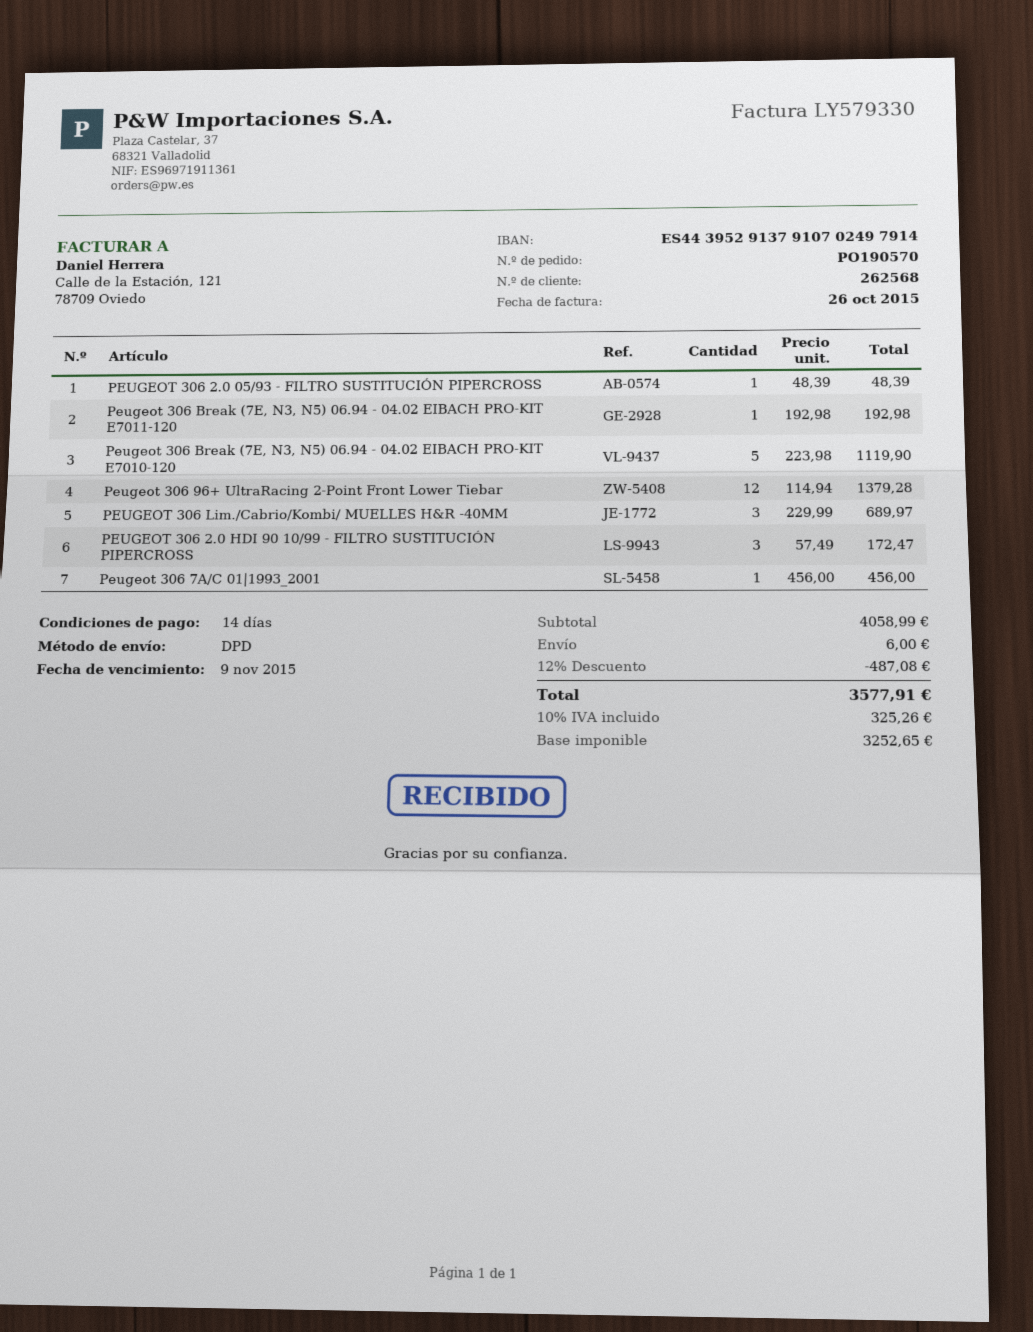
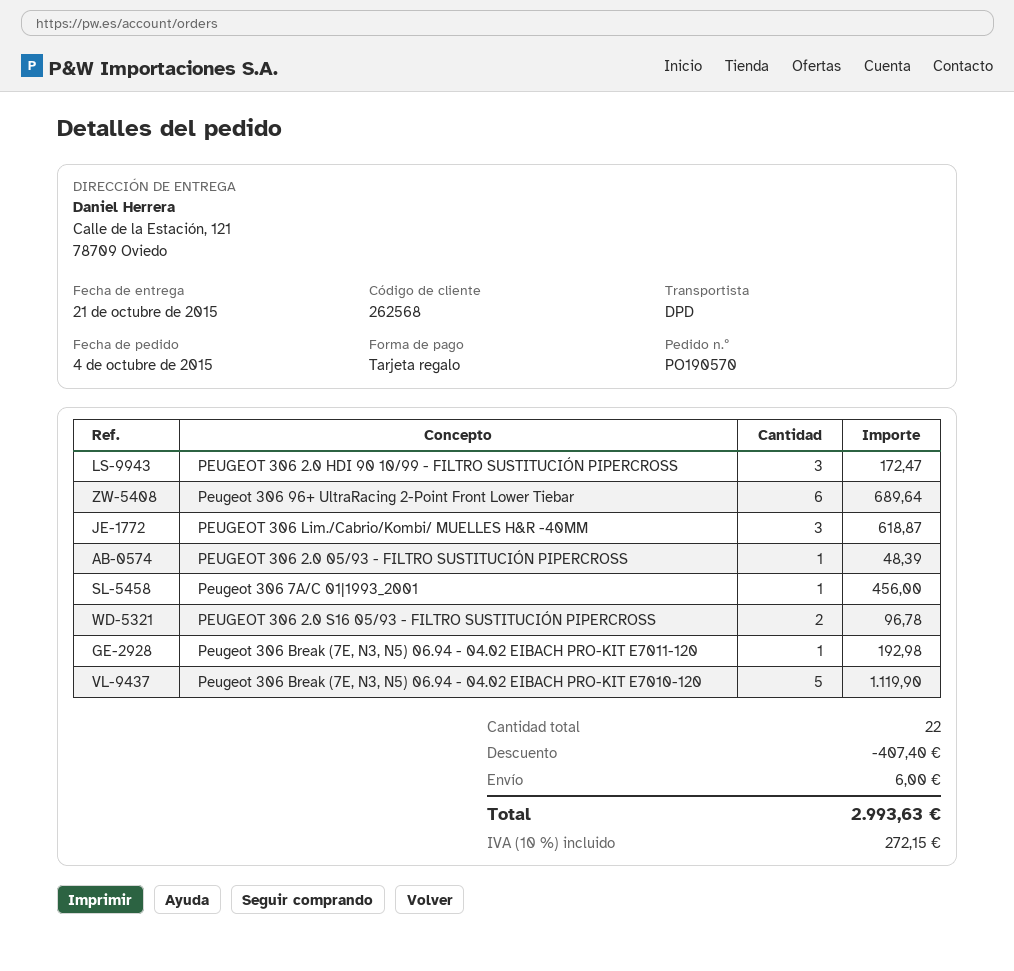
Peugeot 306 96+ UltraRacing 2-Point Front Lower Tiebar: 12 for 1379.28 -> 6 for 689.64
PEUGEOT 306 Lim./Cabrio/Kombi/ MUELLES H&R -40MM: 3 for 689.97 -> 3 for 618.87
PEUGEOT 306 2.0 S16 05/93 - FILTRO SUSTITUCIÓN PIPERCROSS: none -> 2 for 96.78
discount: 487.08 -> 407.40
tax: 10% = 325.26 -> 10% = 272.15
total: 3577.91 -> 2993.63

